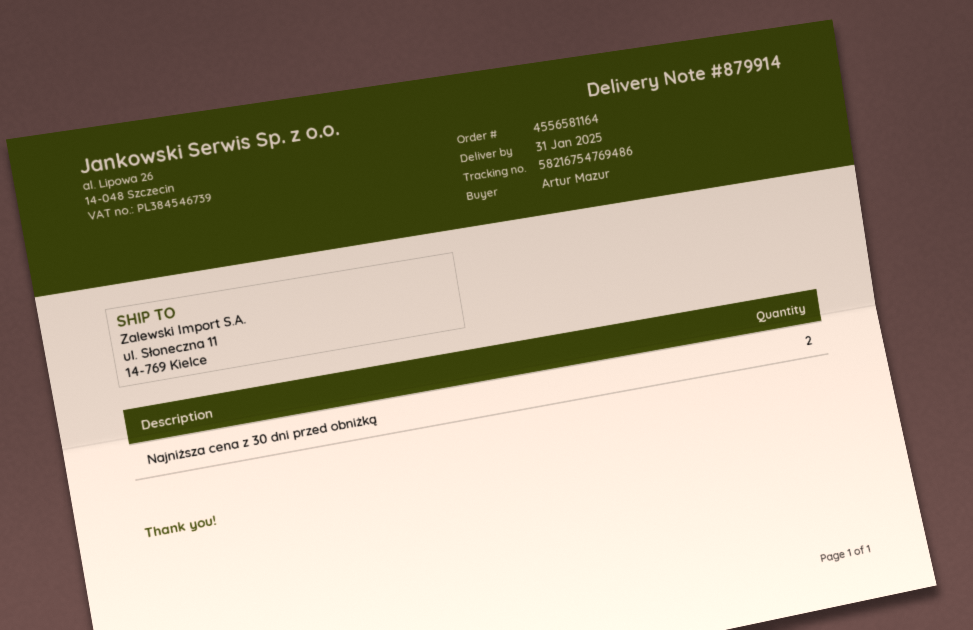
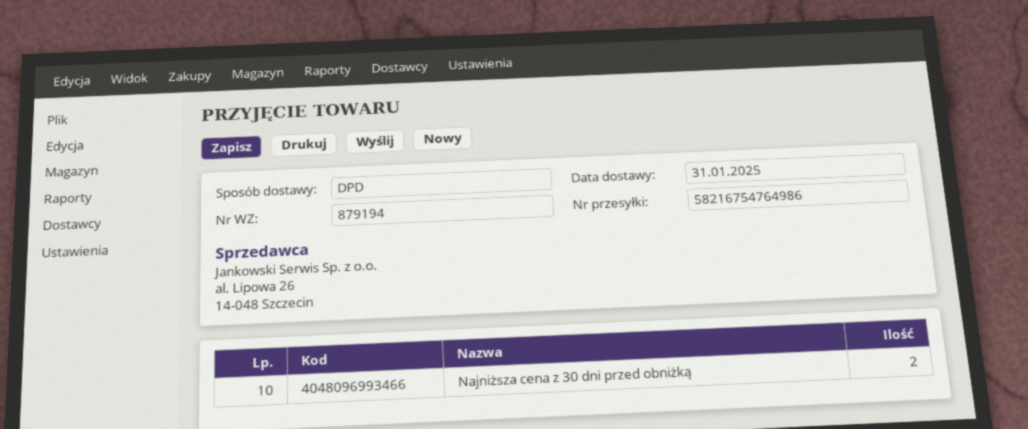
delivery note number: 879914 -> 879194
tracking number: 58216754769486 -> 58216754764986

